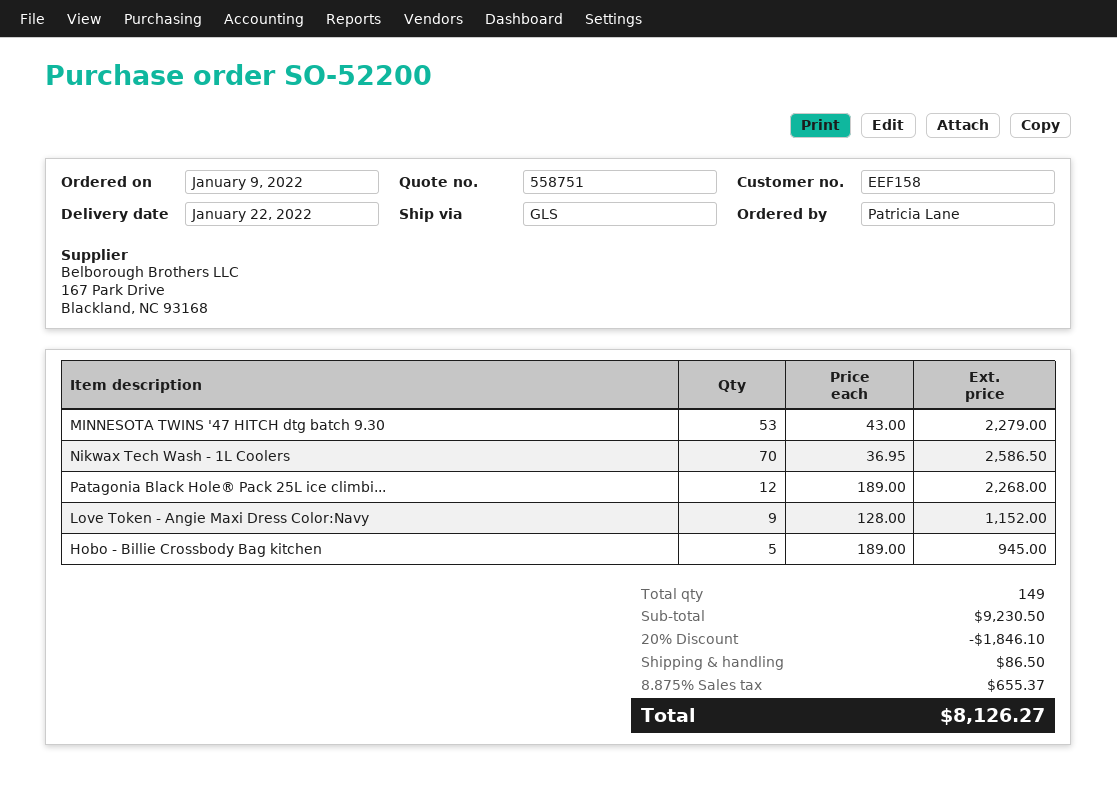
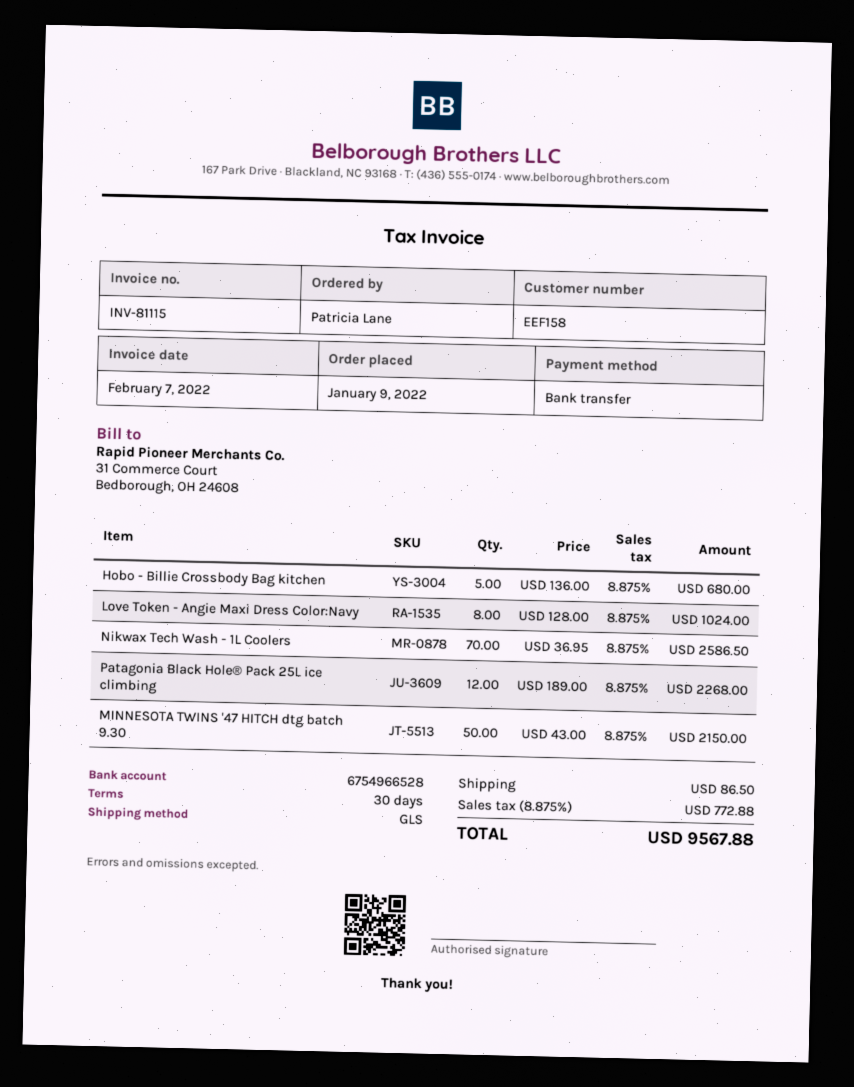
MINNESOTA TWINS '47 HITCH dtg batch 9.30: 53 x 43.00 = 2279.00 -> 50 x 43.00 = 2150.00
Love Token - Angie Maxi Dress Color:Navy: 9 x 128.00 = 1152.00 -> 8 x 128.00 = 1024.00
Hobo - Billie Crossbody Bag kitchen: 5 x 189.00 = 945.00 -> 5 x 136.00 = 680.00
discount: 20% = 1846.10 -> none
tax: 8.875% = 655.37 -> 8.875% = 772.88
total: 8126.27 -> 9567.88

